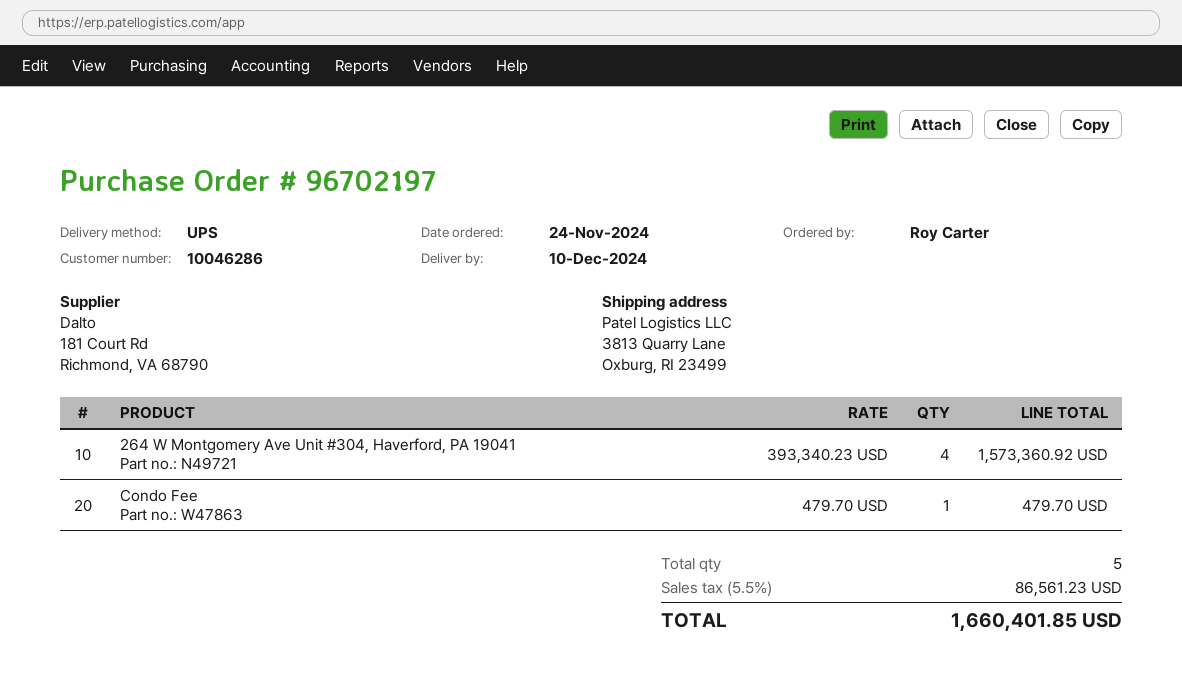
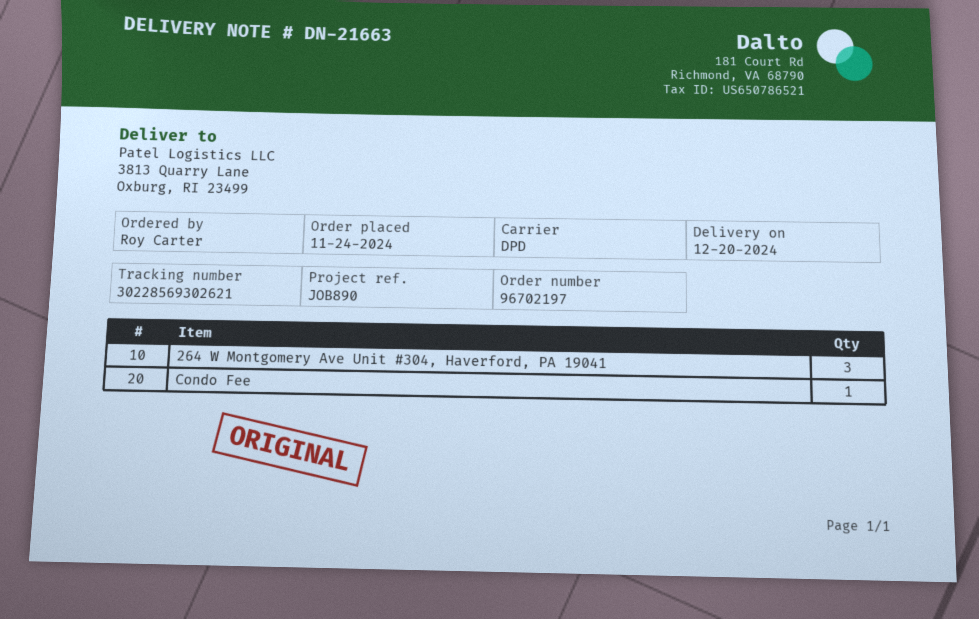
delivery date: 2024-12-10 -> 2024-12-20
shipping method: UPS -> DPD
264 W Montgomery Ave Unit #304, Haverford, PA 19041: 4 -> 3

